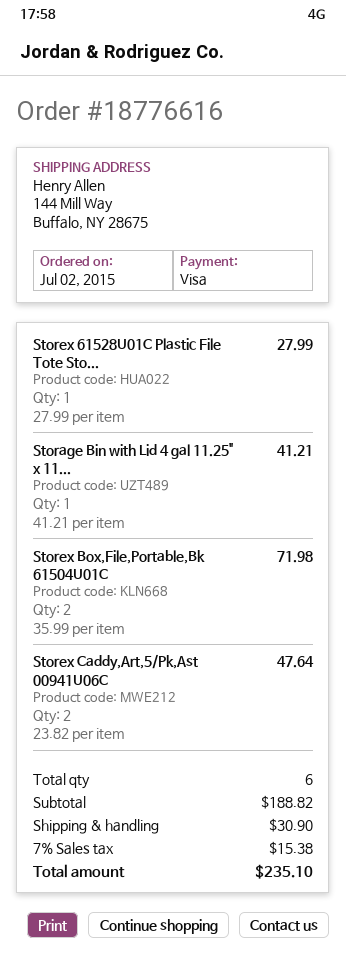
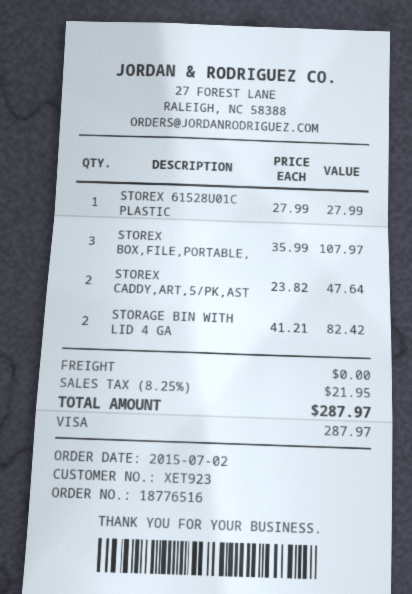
order number: 18776616 -> 18776516
Storage Bin with Lid 4 gal 11.25" x 11...: 1 x 41.21 = 41.21 -> 2 x 41.21 = 82.42
Storex Box,File,Portable,Bk 61504U01C: 2 x 35.99 = 71.98 -> 3 x 35.99 = 107.97
shipping: 30.90 -> 0.00
tax: 7% = 15.38 -> 8.25% = 21.95
total: 235.10 -> 287.97

